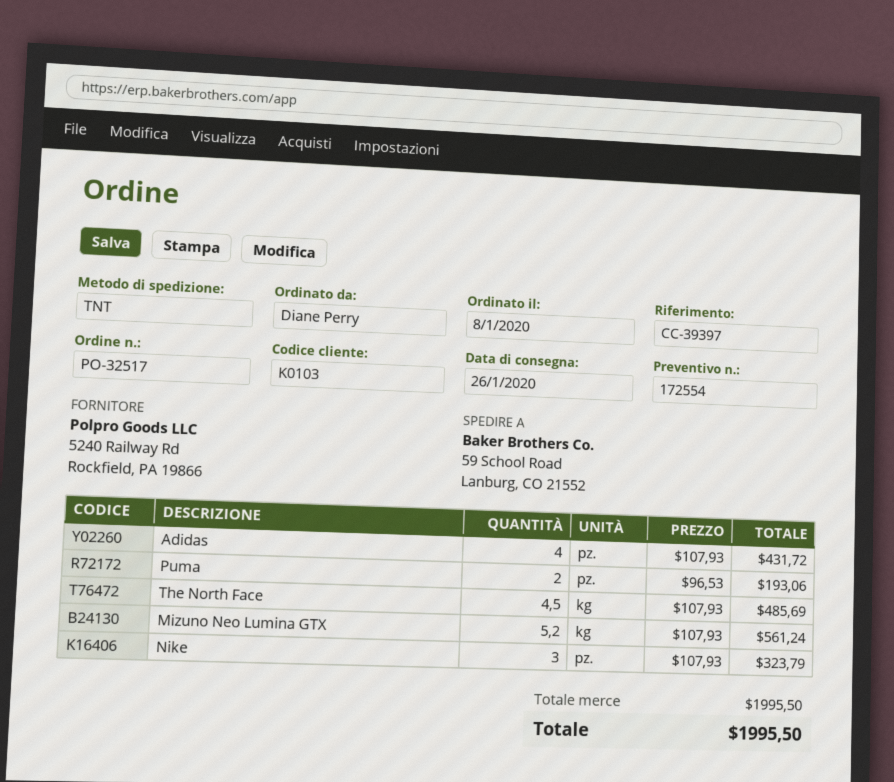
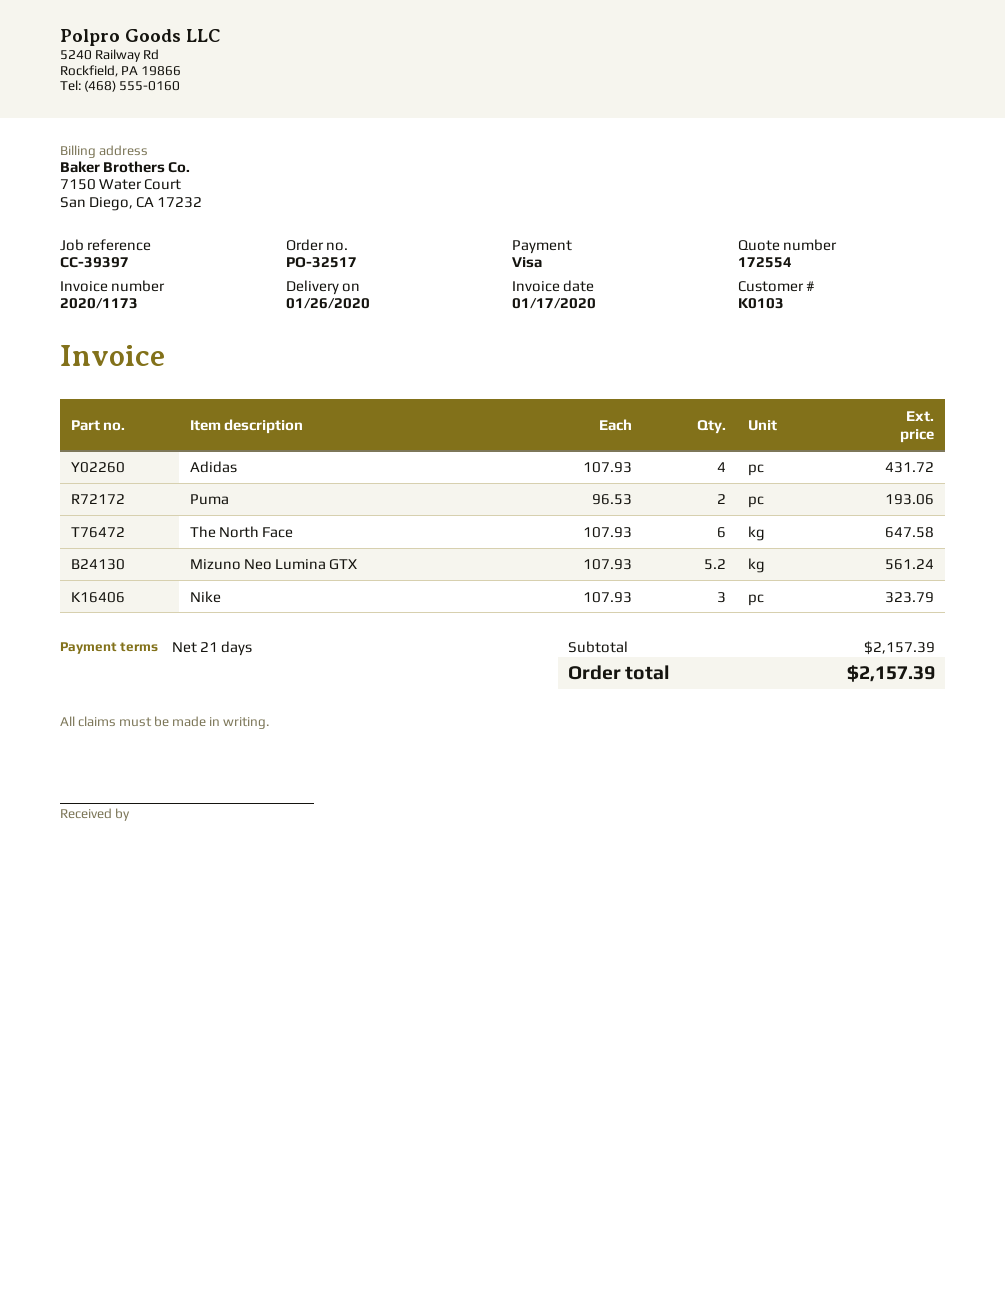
The North Face: 4.5 x 107.93 = 485.69 -> 6 x 107.93 = 647.58
subtotal: 1995.50 -> 2157.39
total: 1995.50 -> 2157.39

